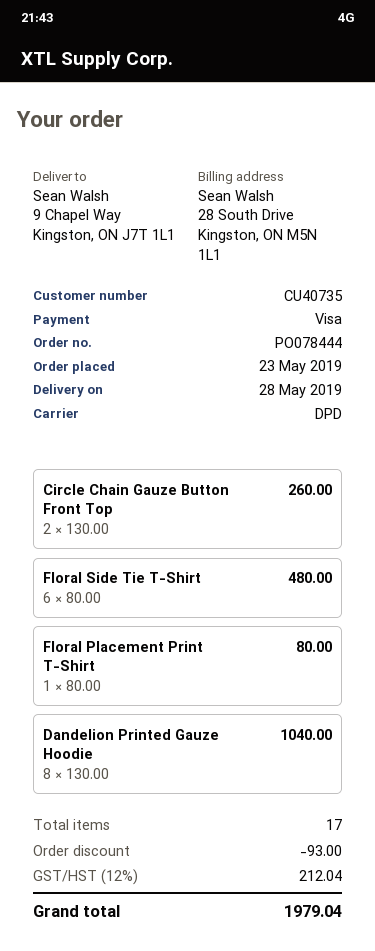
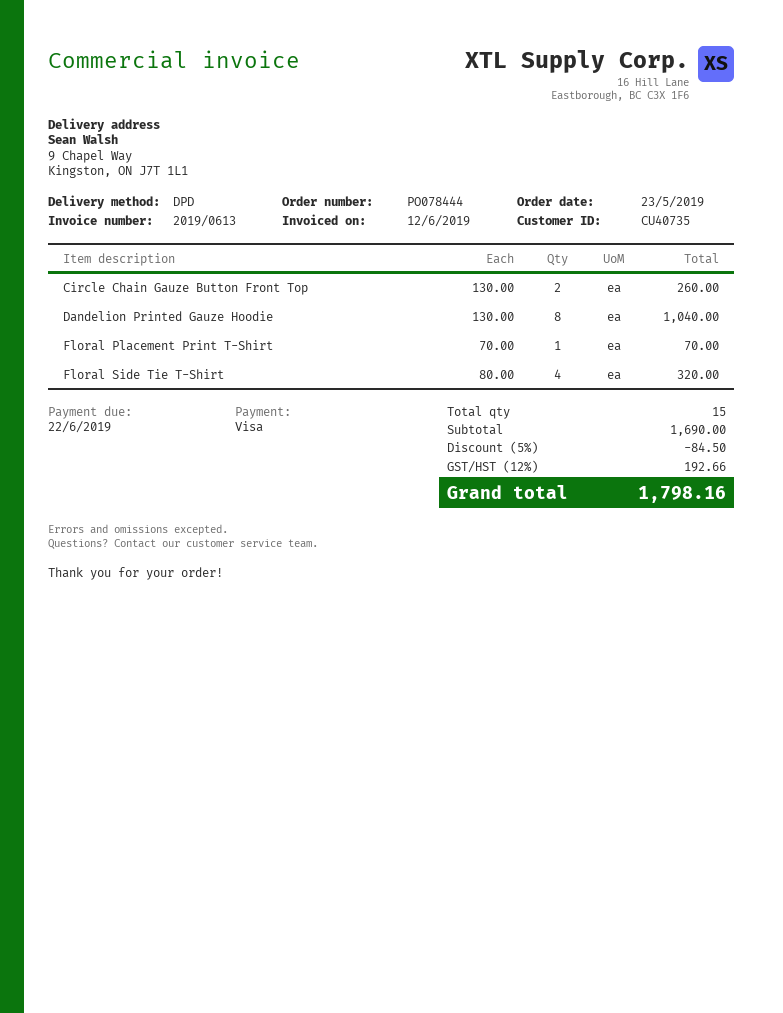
Floral Side Tie T-Shirt: 6 x 80.00 = 480.00 -> 4 x 80.00 = 320.00
Floral Placement Print T-Shirt: 1 x 80.00 = 80.00 -> 1 x 70.00 = 70.00
total quantity: 17 -> 15
discount: 93.00 -> 84.50
tax: 12% = 212.04 -> 12% = 192.66
total: 1979.04 -> 1798.16

